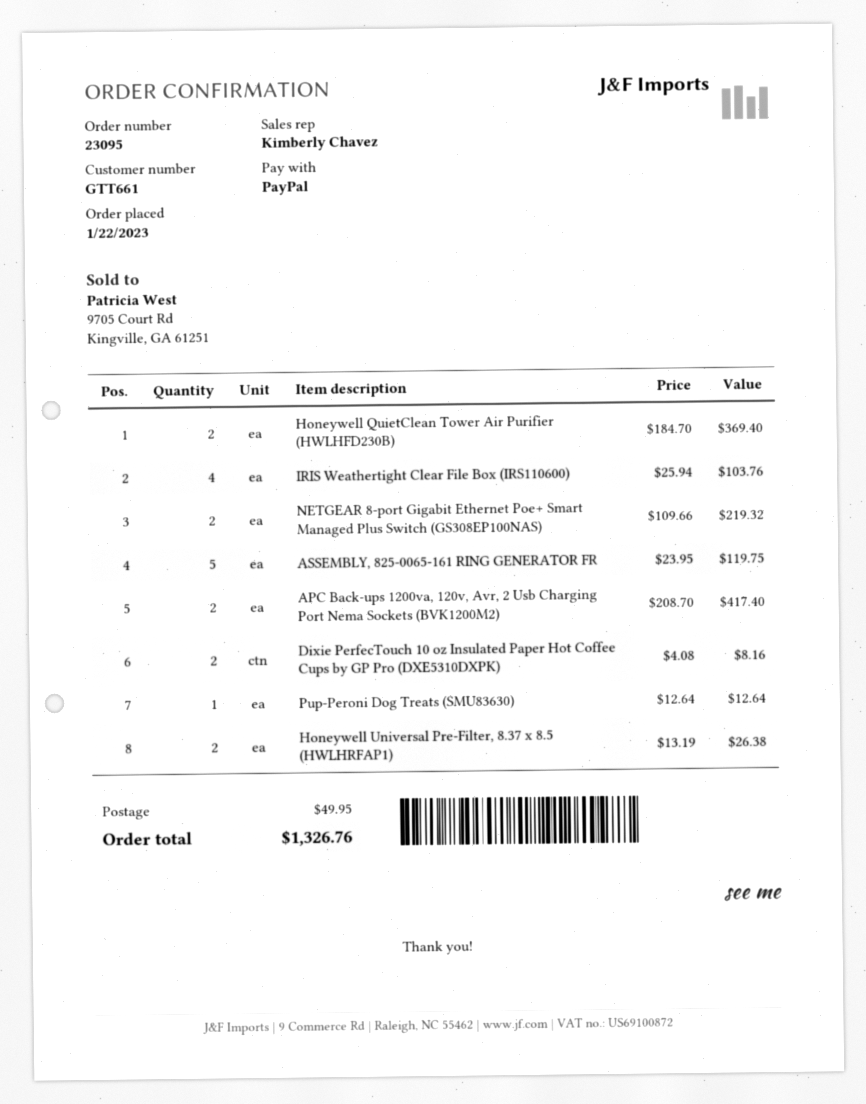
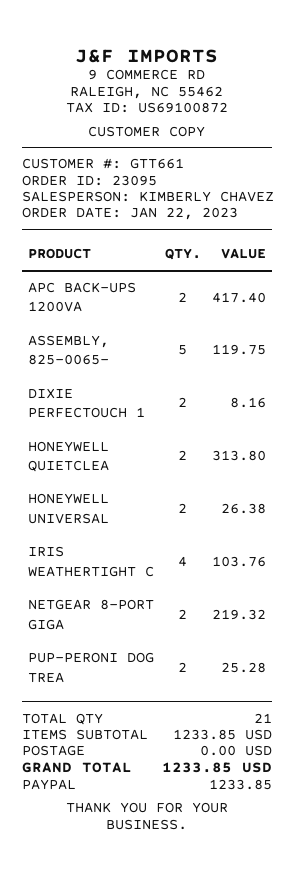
Honeywell QuietClean Tower Air Purifier (HWLHFD230B): 2 for 369.40 -> 2 for 313.80
Pup-Peroni Dog Treats (SMU83630): 1 for 12.64 -> 2 for 25.28
shipping: 49.95 -> 0.00
total: 1326.76 -> 1233.85

